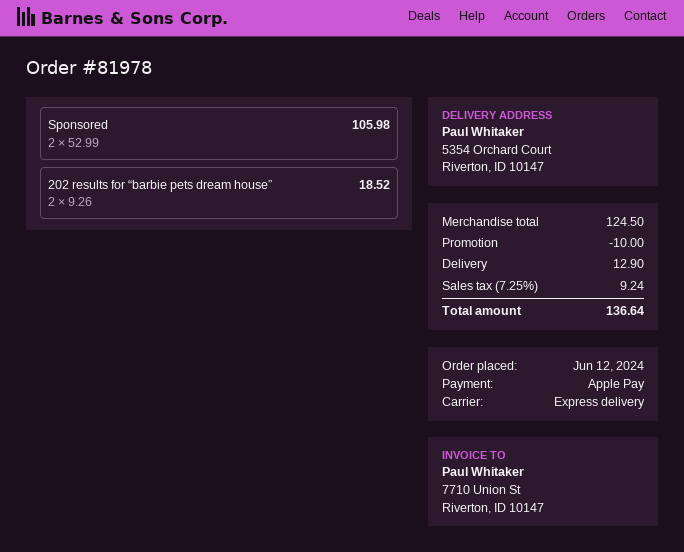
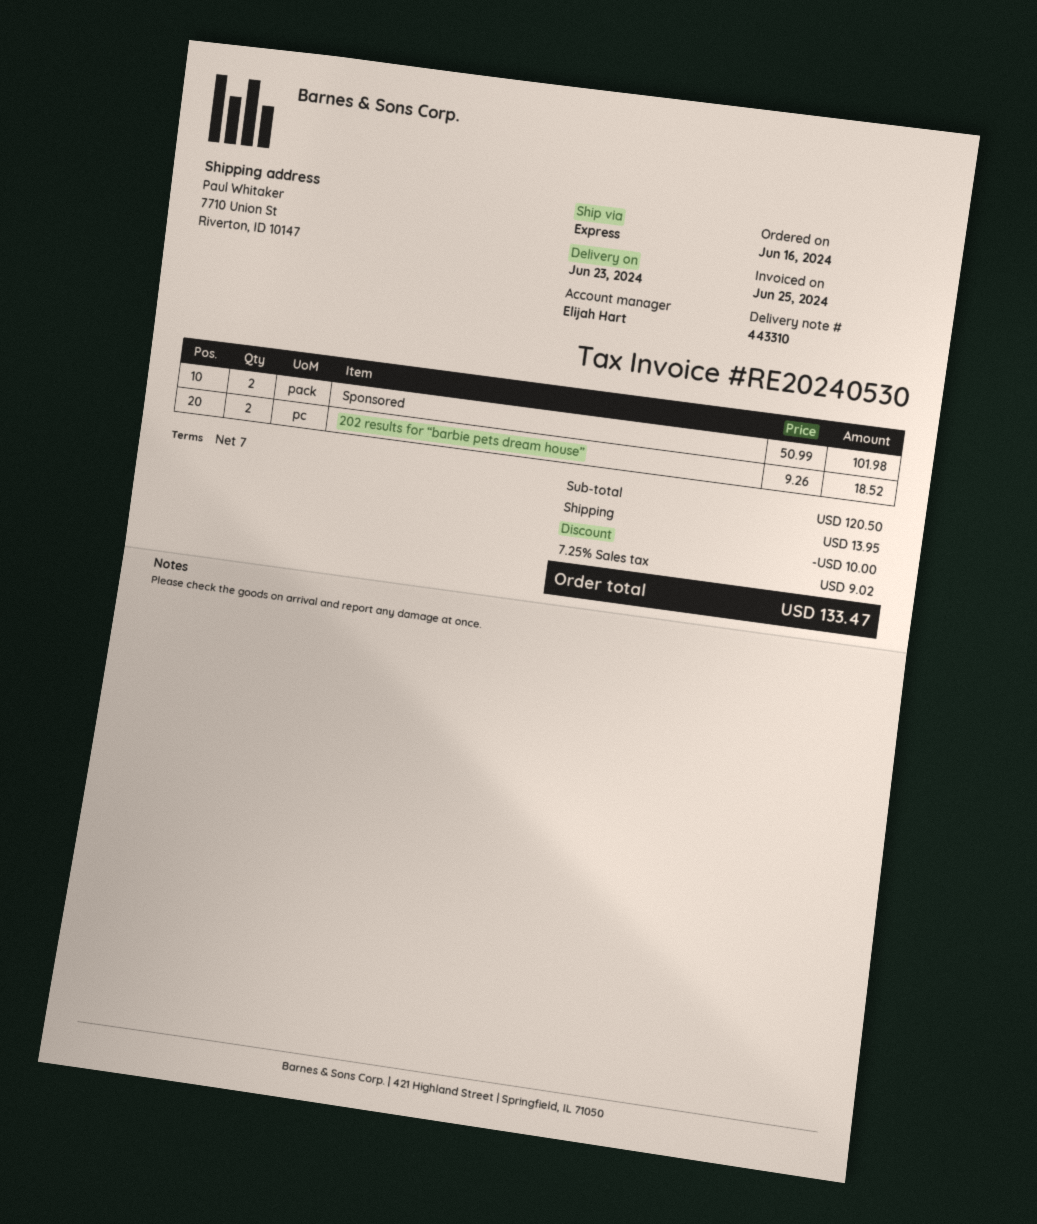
order date: 2024-06-12 -> 2024-06-16
ship to: 5354 Orchard Court, Riverton, ID 10147 -> 7710 Union St, Riverton, ID 10147
Sponsored: 2 x 52.99 = 105.98 -> 2 x 50.99 = 101.98
subtotal: 124.50 -> 120.50
shipping: 12.90 -> 13.95
tax: 7.25% = 9.24 -> 7.25% = 9.02
total: 136.64 -> 133.47

